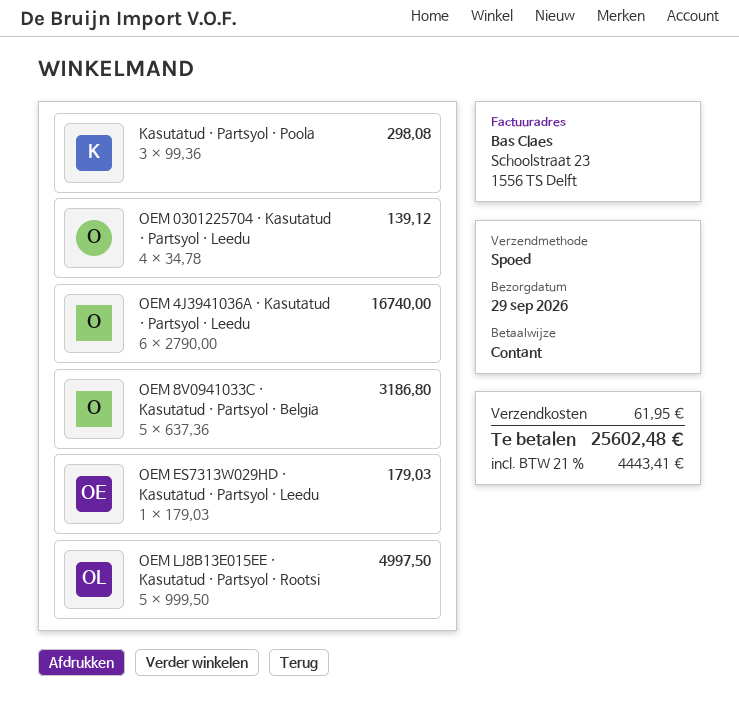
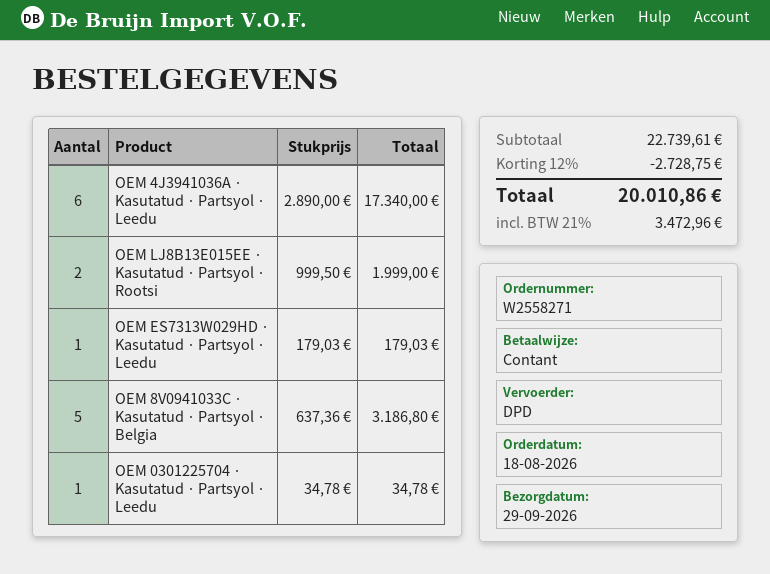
shipping method: express -> DPD
Kasutatud · Partsyol · Poola: 3 x 99.36 = 298.08 -> none
OEM 0301225704 · Kasutatud · Partsyol · Leedu: 4 x 34.78 = 139.12 -> 1 x 34.78 = 34.78
OEM 4J3941036A · Kasutatud · Partsyol · Leedu: 6 x 2790.00 = 16740.00 -> 6 x 2890.00 = 17340.00
OEM LJ8B13E015EE · Kasutatud · Partsyol · Rootsi: 5 x 999.50 = 4997.50 -> 2 x 999.50 = 1999.00
discount: none -> 12% = 2728.75
shipping: 61.95 -> none
tax: 21% = 4443.41 -> 21% = 3472.96
total: 25602.48 -> 20010.86

